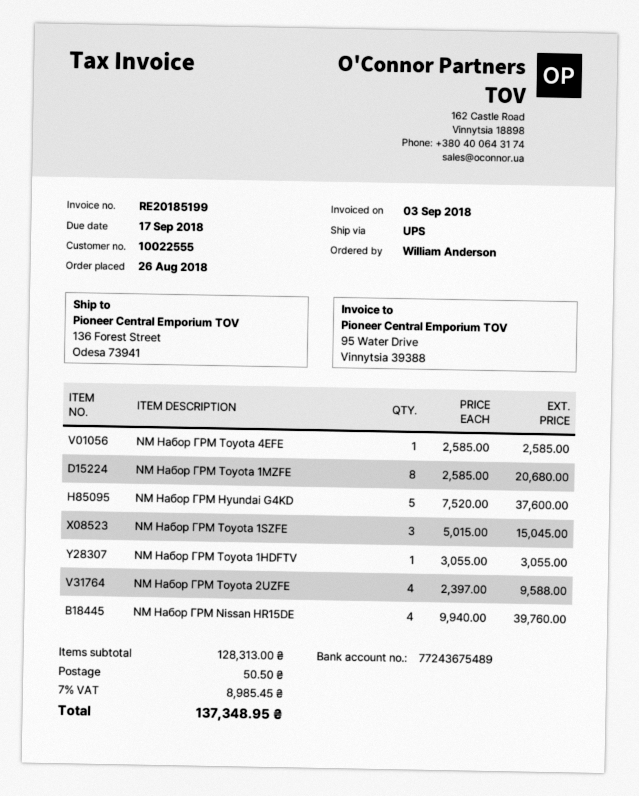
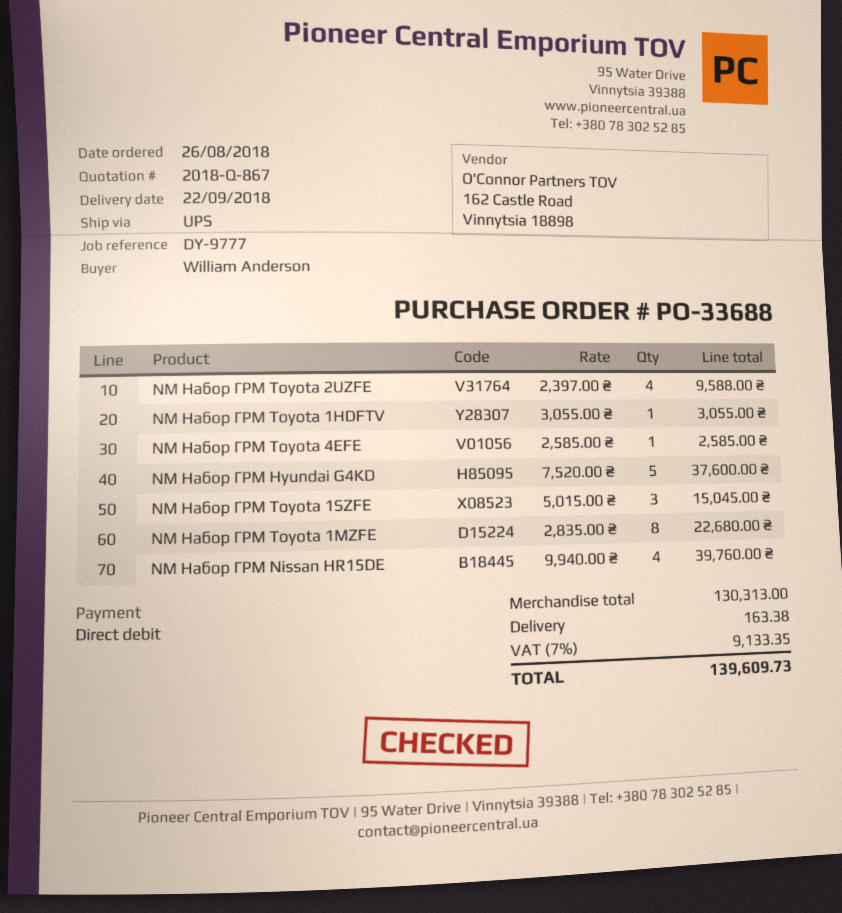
NM Набор ГРМ Toyota 1MZFE: 8 x 2585.00 = 20680.00 -> 8 x 2835.00 = 22680.00
subtotal: 128313.00 -> 130313.00
shipping: 50.50 -> 163.38
tax: 7% = 8985.45 -> 7% = 9133.35
total: 137348.95 -> 139609.73

